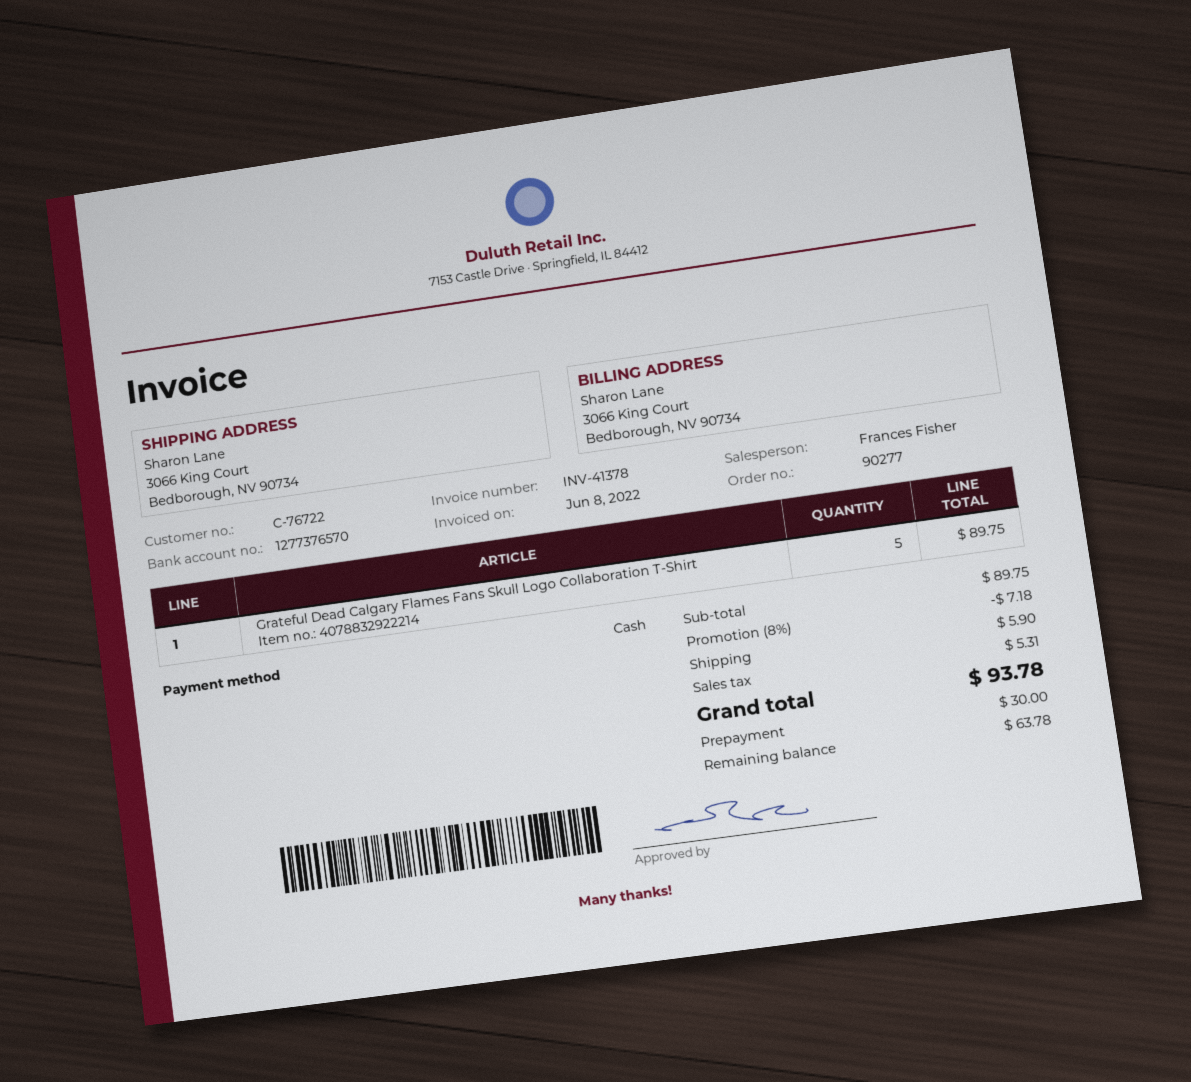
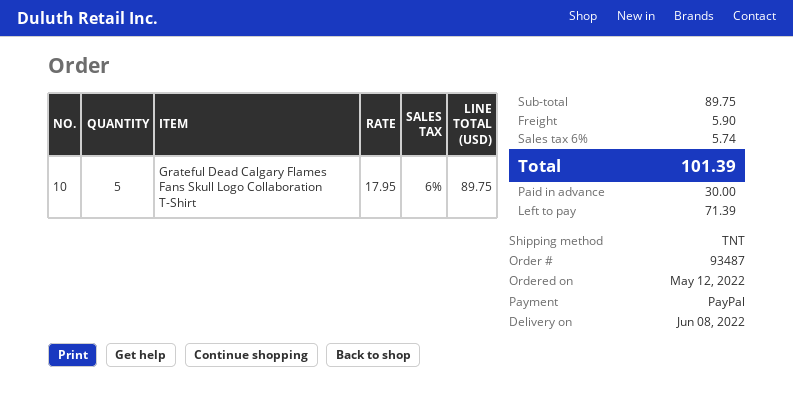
order number: 90277 -> 93487
payment method: cash -> PayPal
discount: 8% = 7.18 -> none
tax: 5.31 -> 5.74
total: 93.78 -> 101.39
balance: 63.78 -> 71.39

